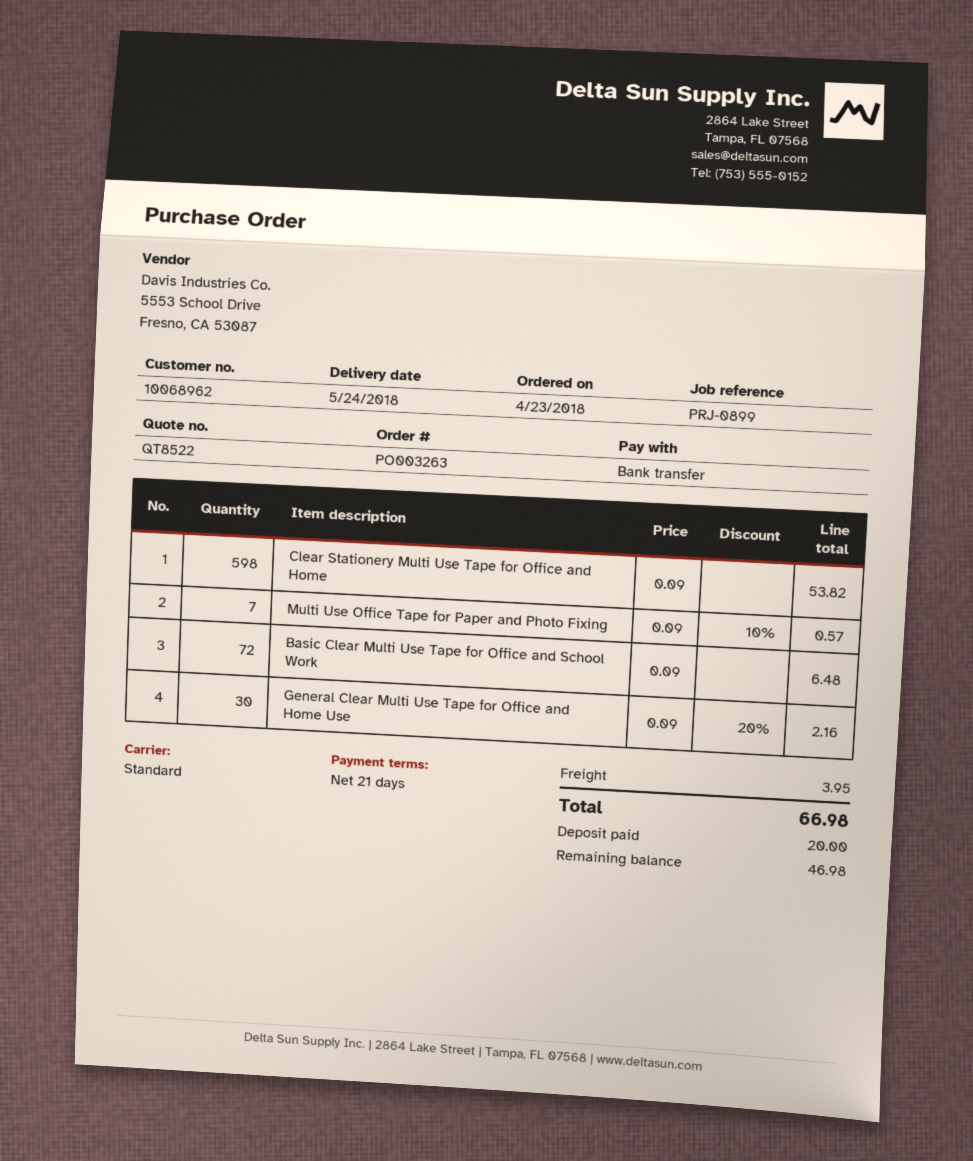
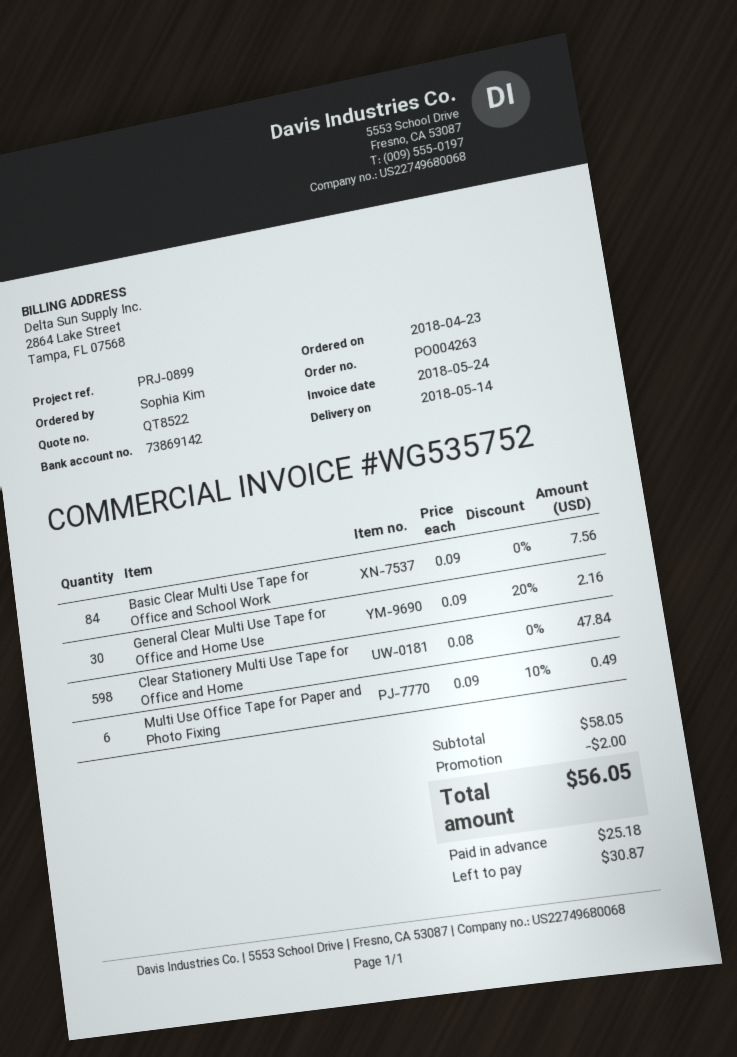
order number: PO003263 -> PO004263
delivery date: 2018-05-24 -> 2018-05-14
Clear Stationery Multi Use Tape for Office and Home: 598 x 0.09 = 53.82 -> 598 x 0.08 = 47.84
Multi Use Office Tape for Paper and Photo Fixing: 7 x 0.09 - 10% = 0.57 -> 6 x 0.09 - 10% = 0.49
Basic Clear Multi Use Tape for Office and School Work: 72 x 0.09 = 6.48 -> 84 x 0.09 = 7.56
discount: none -> 2.00
shipping: 3.95 -> none
total: 66.98 -> 56.05
deposit: 20.00 -> 25.18
balance: 46.98 -> 30.87

